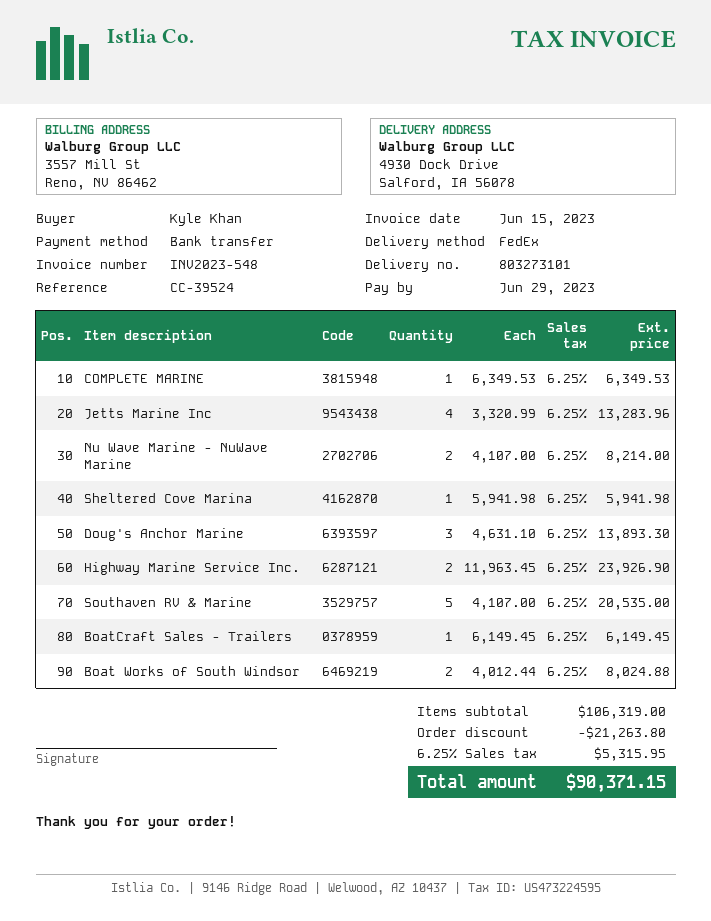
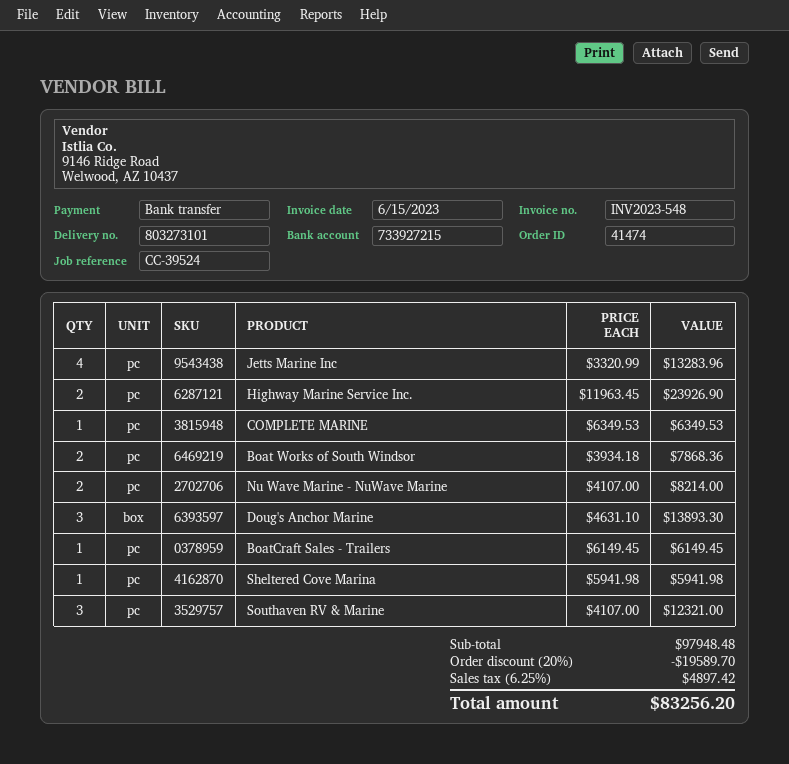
Southaven RV & Marine: 5 x 4107.00 = 20535.00 -> 3 x 4107.00 = 12321.00
Boat Works of South Windsor: 2 x 4012.44 = 8024.88 -> 2 x 3934.18 = 7868.36
subtotal: 106319.00 -> 97948.48
discount: 21263.80 -> 19589.70
tax: 6.25% = 5315.95 -> 6.25% = 4897.42
total: 90371.15 -> 83256.20

